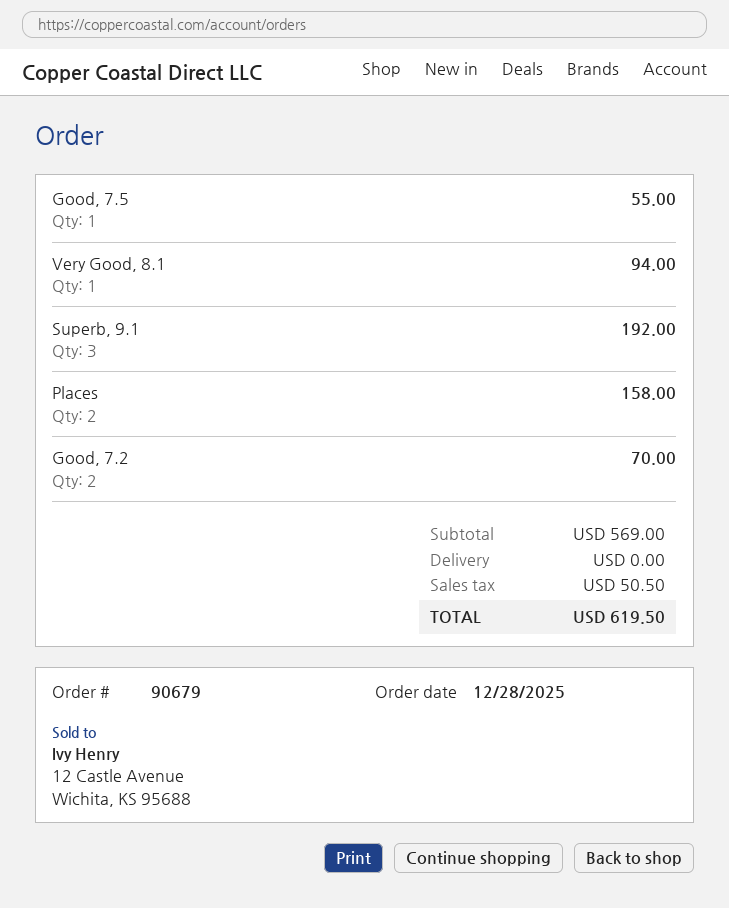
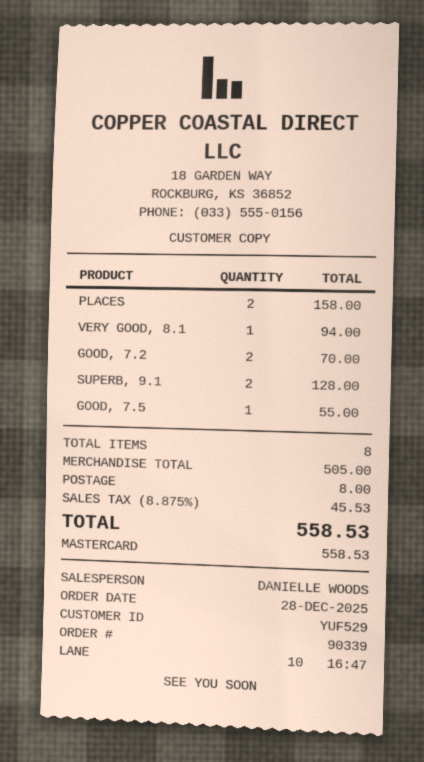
order number: 90679 -> 90339
Superb, 9.1: 3 for 192.00 -> 2 for 128.00
subtotal: 569.00 -> 505.00
shipping: 0.00 -> 8.00
tax: 50.50 -> 45.53
total: 619.50 -> 558.53

